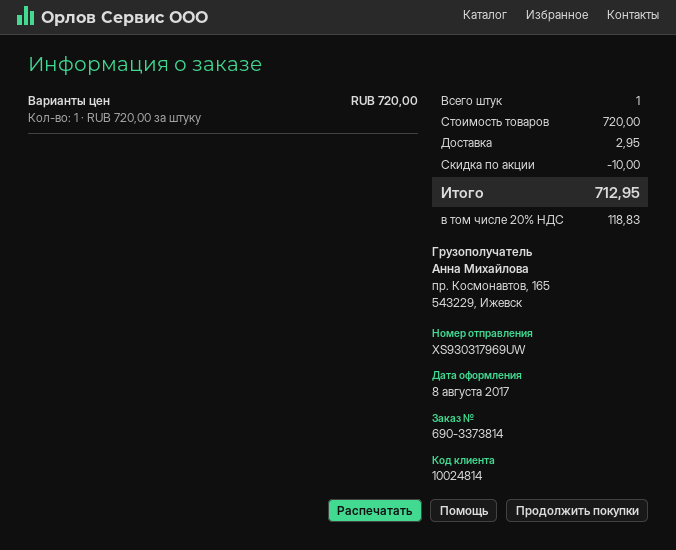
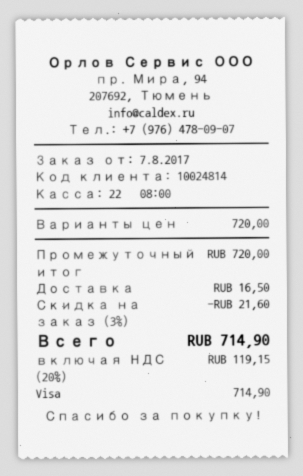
order date: 2017-08-08 -> 2017-08-07
discount: 10.00 -> 21.60
shipping: 2.95 -> 16.50
tax: 20% = 118.83 -> 20% = 119.15
total: 712.95 -> 714.90

